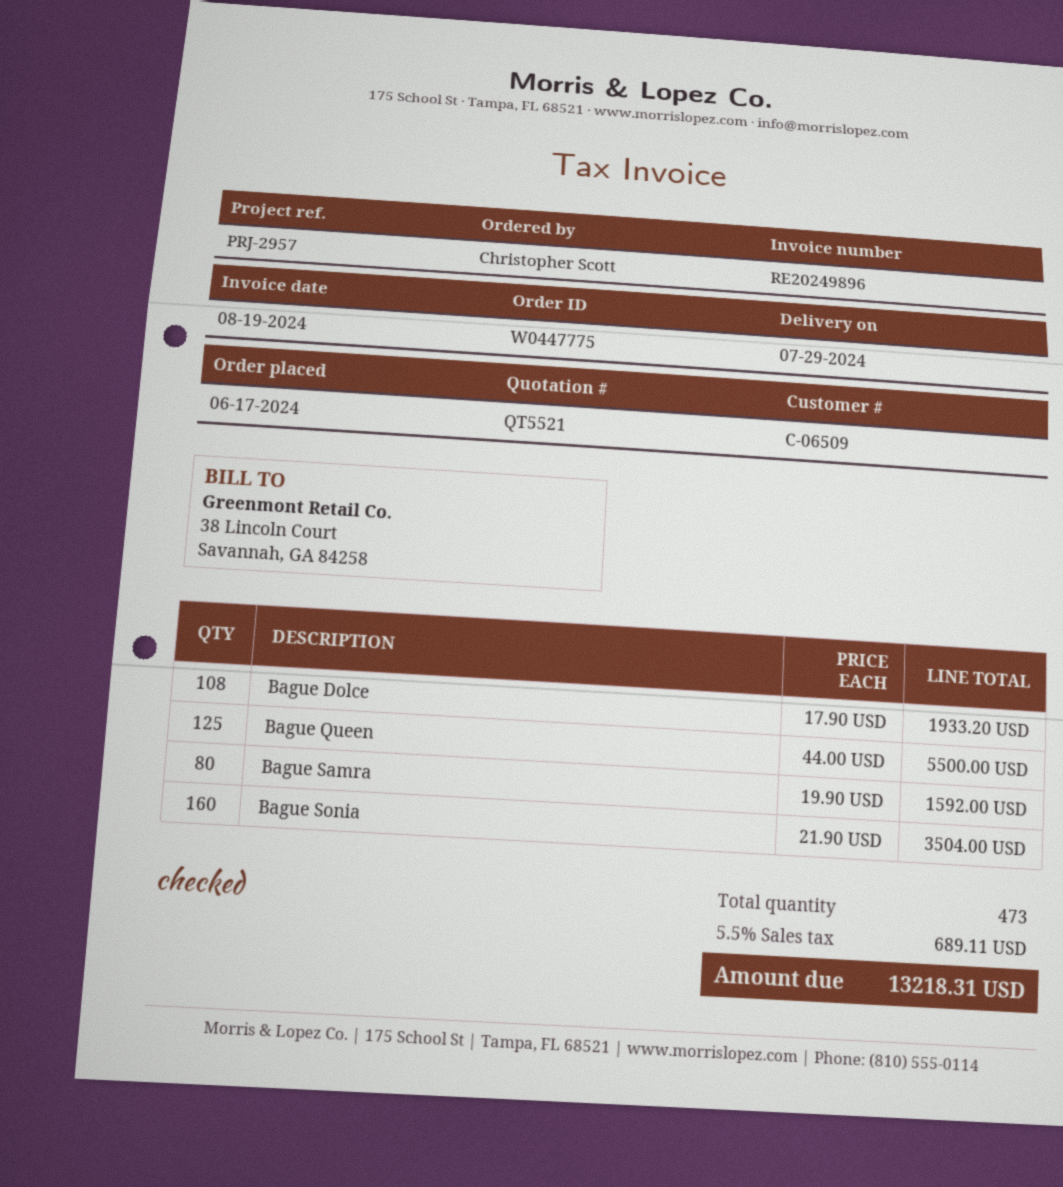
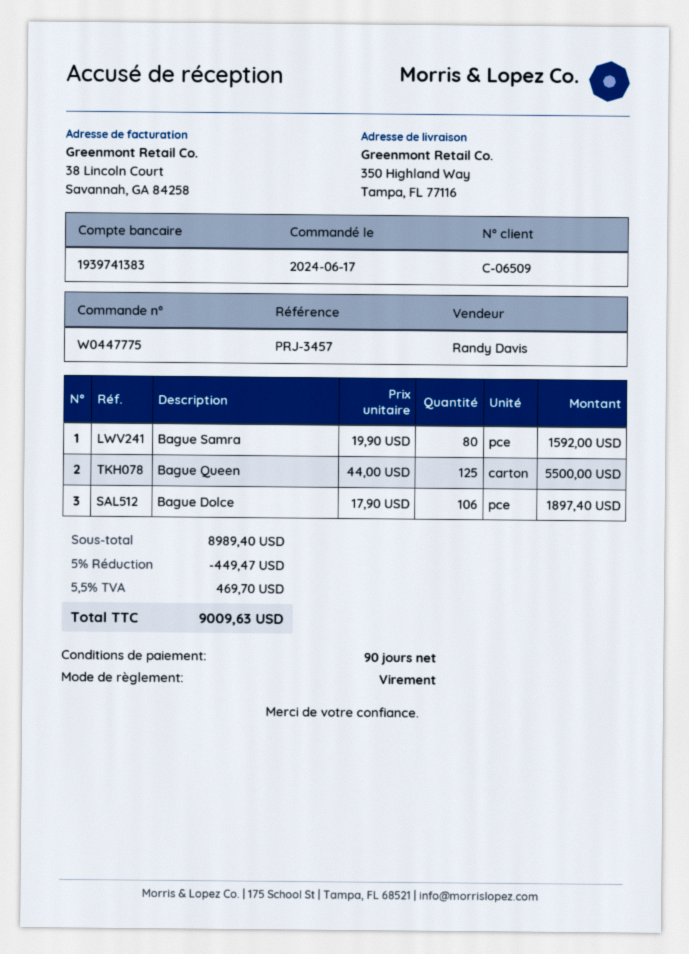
reference: PRJ-2957 -> PRJ-3457
Bague Dolce: 108 x 17.90 = 1933.20 -> 106 x 17.90 = 1897.40
Bague Sonia: 160 x 21.90 = 3504.00 -> none
discount: none -> 5% = 449.47
tax: 5.5% = 689.11 -> 5.5% = 469.70
total: 13218.31 -> 9009.63

